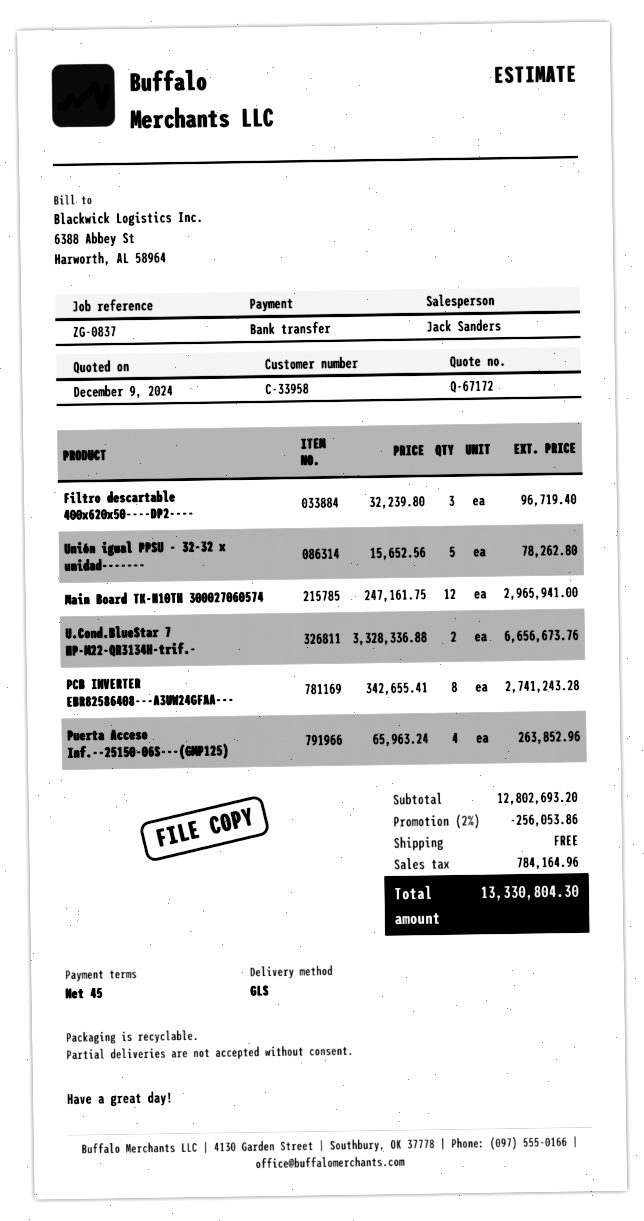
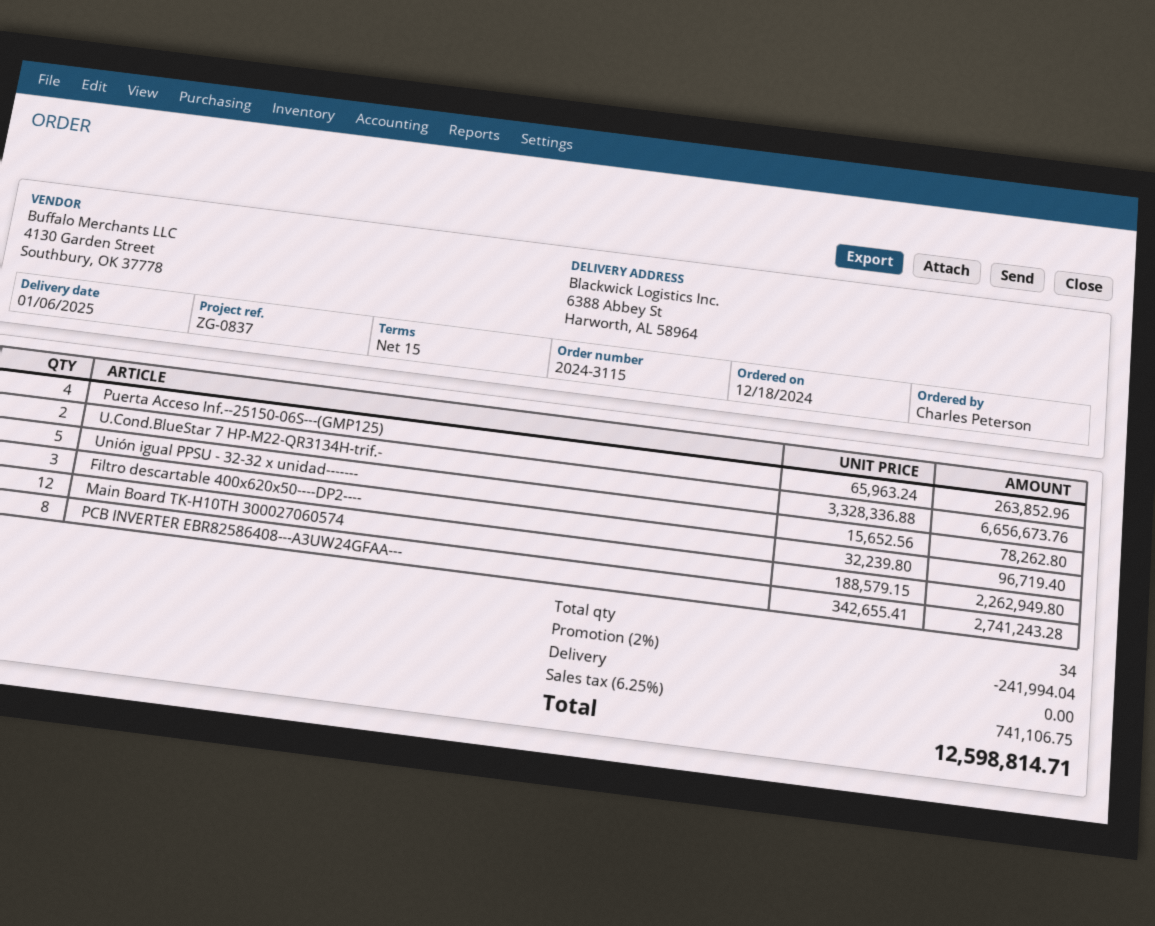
payment terms: 45 days -> 15 days
Main Board TK-H10TH 300027060574: 12 x 247161.75 = 2965941.00 -> 12 x 188579.15 = 2262949.80
discount: 2% = 256053.86 -> 2% = 241994.04
tax: 784164.96 -> 741106.75
total: 13330804.30 -> 12598814.71

